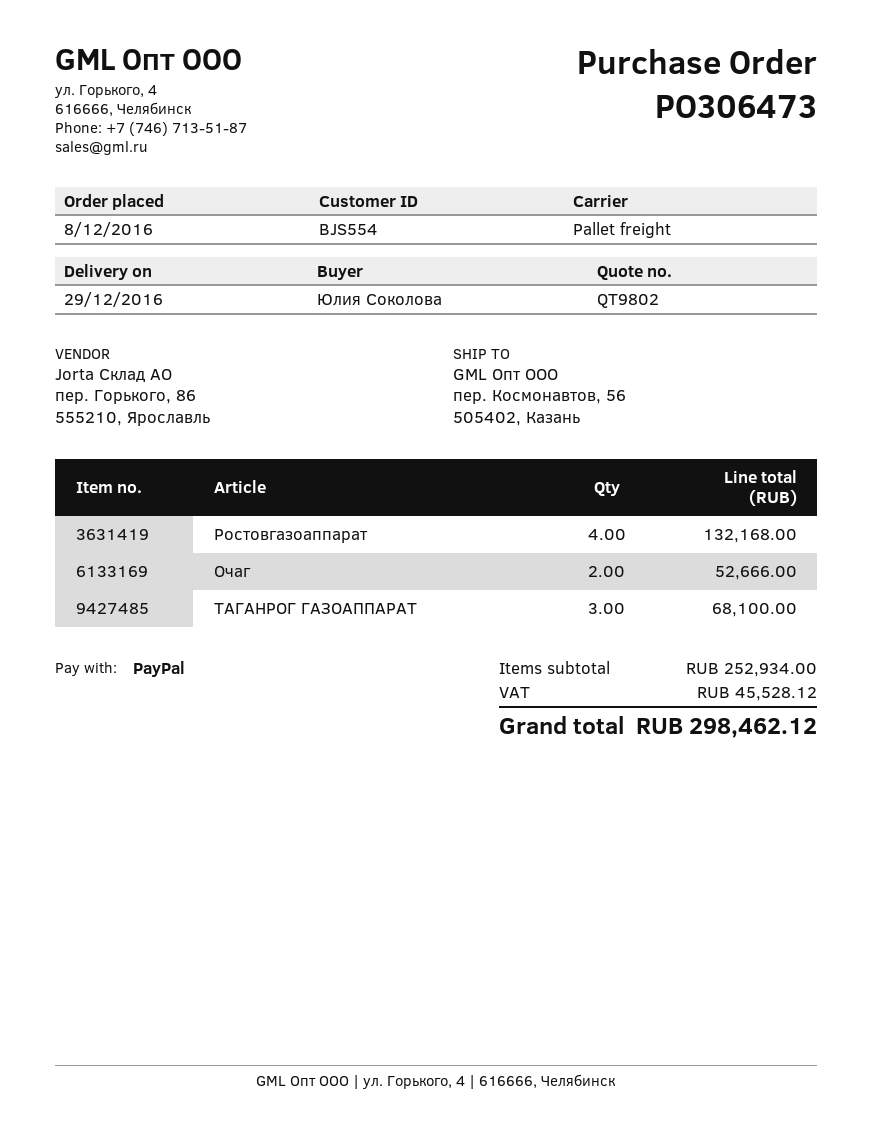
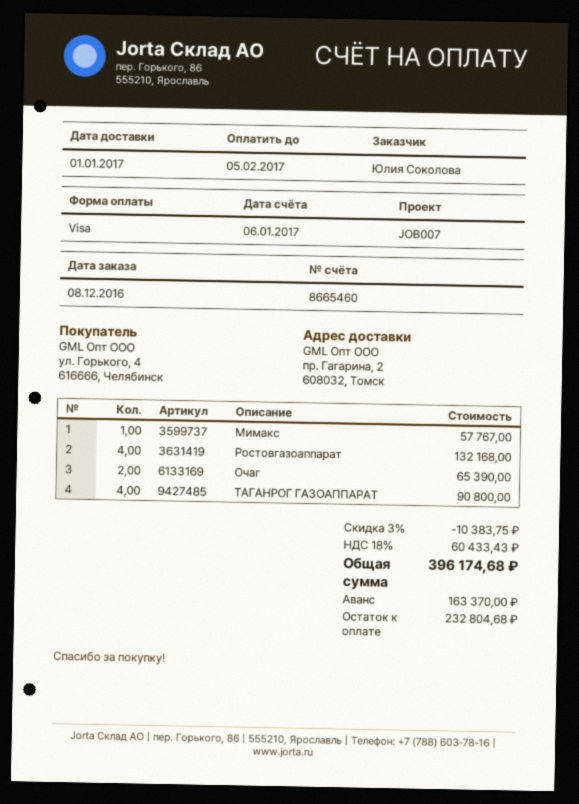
delivery date: 2016-12-29 -> 2017-01-01
payment method: PayPal -> Visa
ship to: пер. Космонавтов, 56, 505402, Казань -> пр. Гагарина, 2, 608032, Томск
Очаг: 2 for 52666.00 -> 2 for 65390.00
ТАГАНРОГ ГАЗОАППАРАТ: 3 for 68100.00 -> 4 for 90800.00
Мимакс: none -> 1 for 57767.00
discount: none -> 3% = 10383.75
tax: 45528.12 -> 60433.43
total: 298462.12 -> 396174.68

